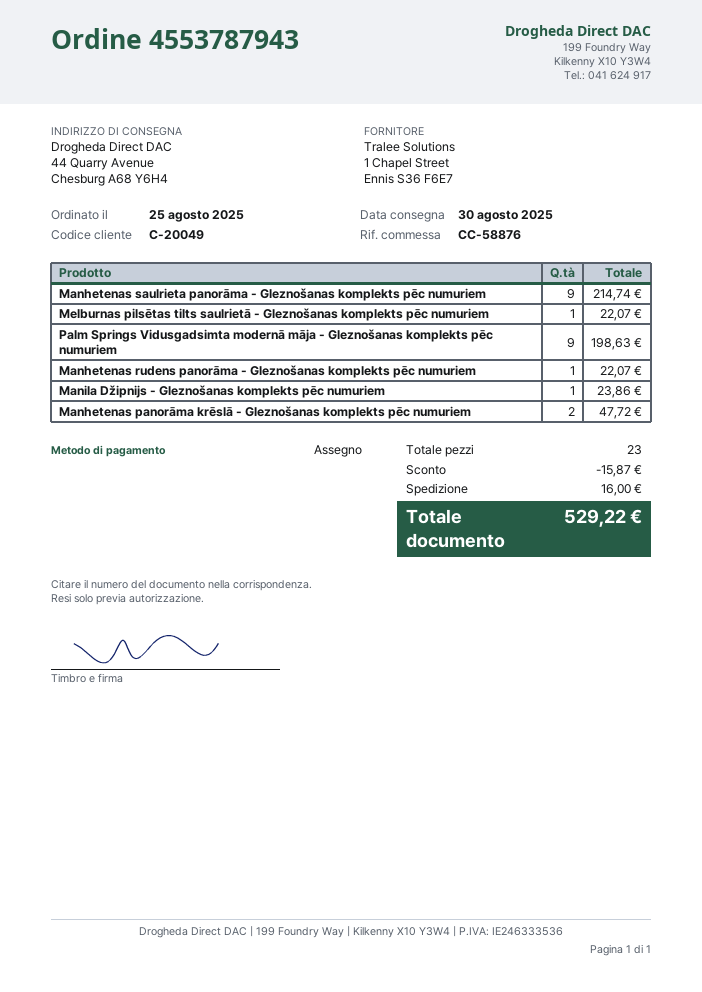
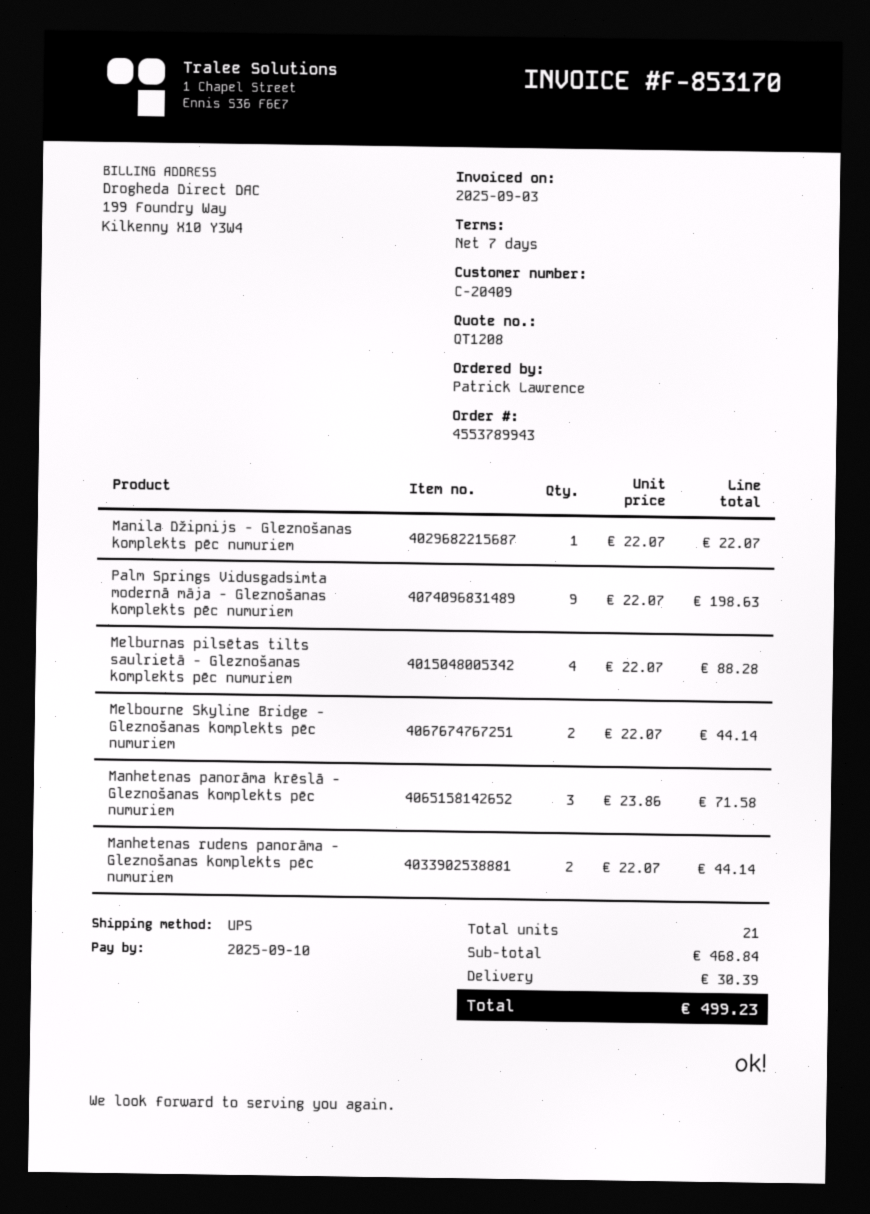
order number: 4553787943 -> 4553789943
customer number: C-20049 -> C-20409
Manhetenas saulrieta panorāma - Gleznošanas komplekts pēc numuriem: 9 for 214.74 -> none
Melburnas pilsētas tilts saulrietā - Gleznošanas komplekts pēc numuriem: 1 for 22.07 -> 4 for 88.28
Manhetenas rudens panorāma - Gleznošanas komplekts pēc numuriem: 1 for 22.07 -> 2 for 44.14
Manila Džipnijs - Gleznošanas komplekts pēc numuriem: 1 for 23.86 -> 1 for 22.07
Manhetenas panorāma krēslā - Gleznošanas komplekts pēc numuriem: 2 for 47.72 -> 3 for 71.58
Melbourne Skyline Bridge - Gleznošanas komplekts pēc numuriem: none -> 2 for 44.14
total quantity: 23 -> 21
discount: 15.87 -> none
shipping: 16.00 -> 30.39
total: 529.22 -> 499.23

